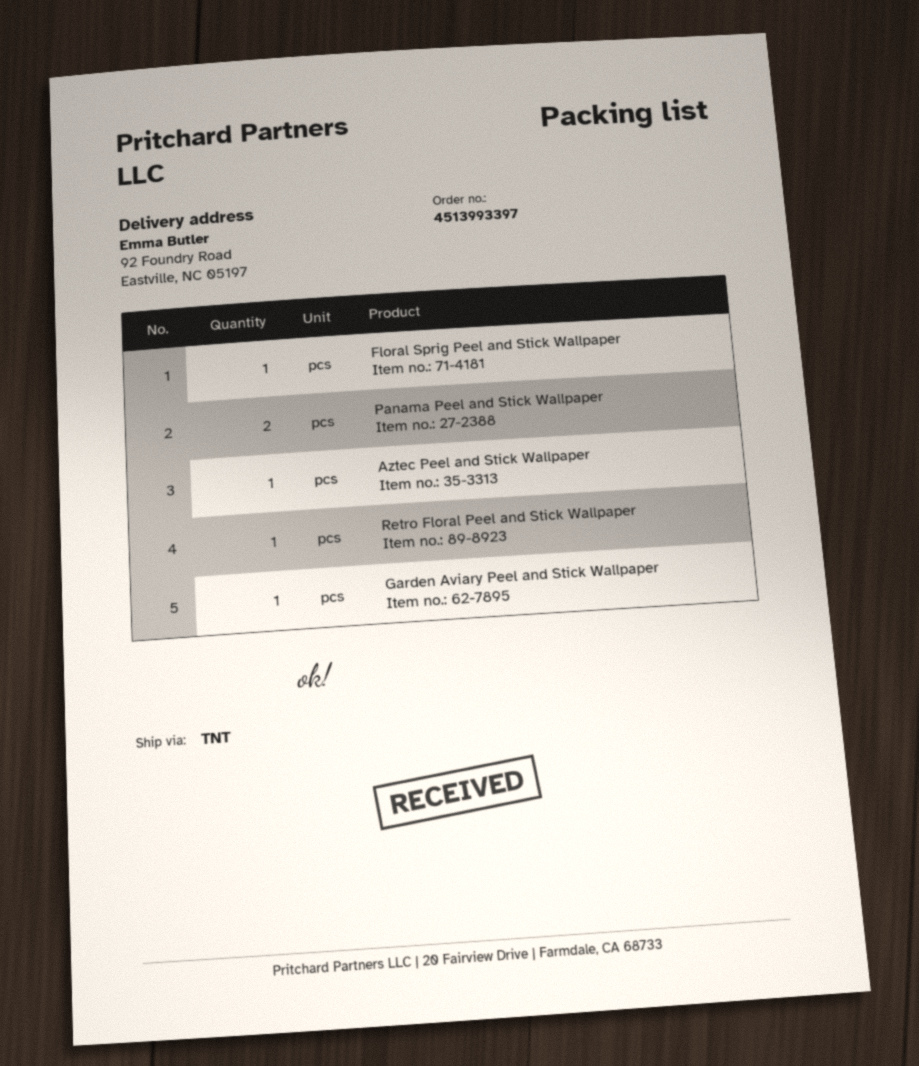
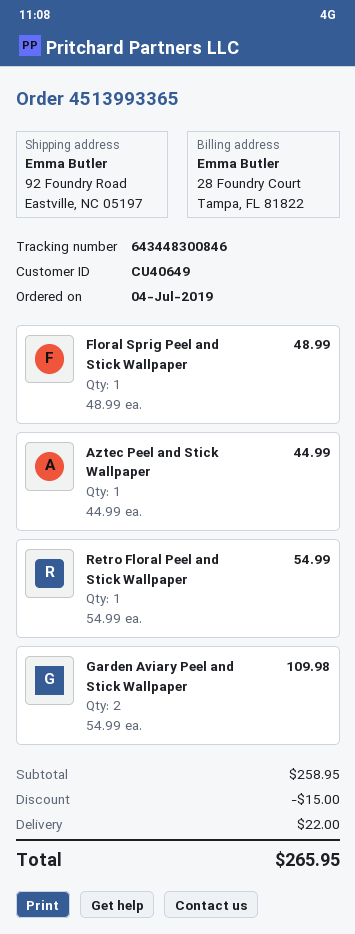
order number: 4513993397 -> 4513993365
Panama Peel and Stick Wallpaper: 2 -> none
Garden Aviary Peel and Stick Wallpaper: 1 -> 2

